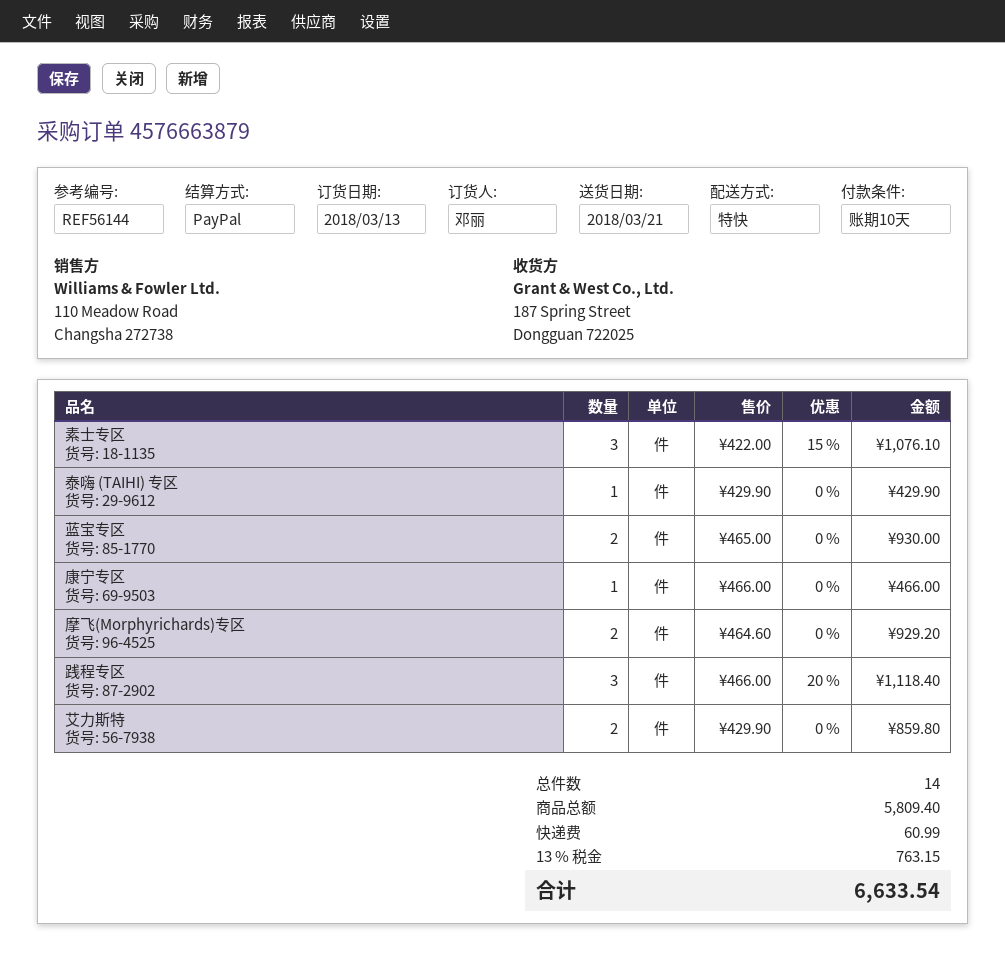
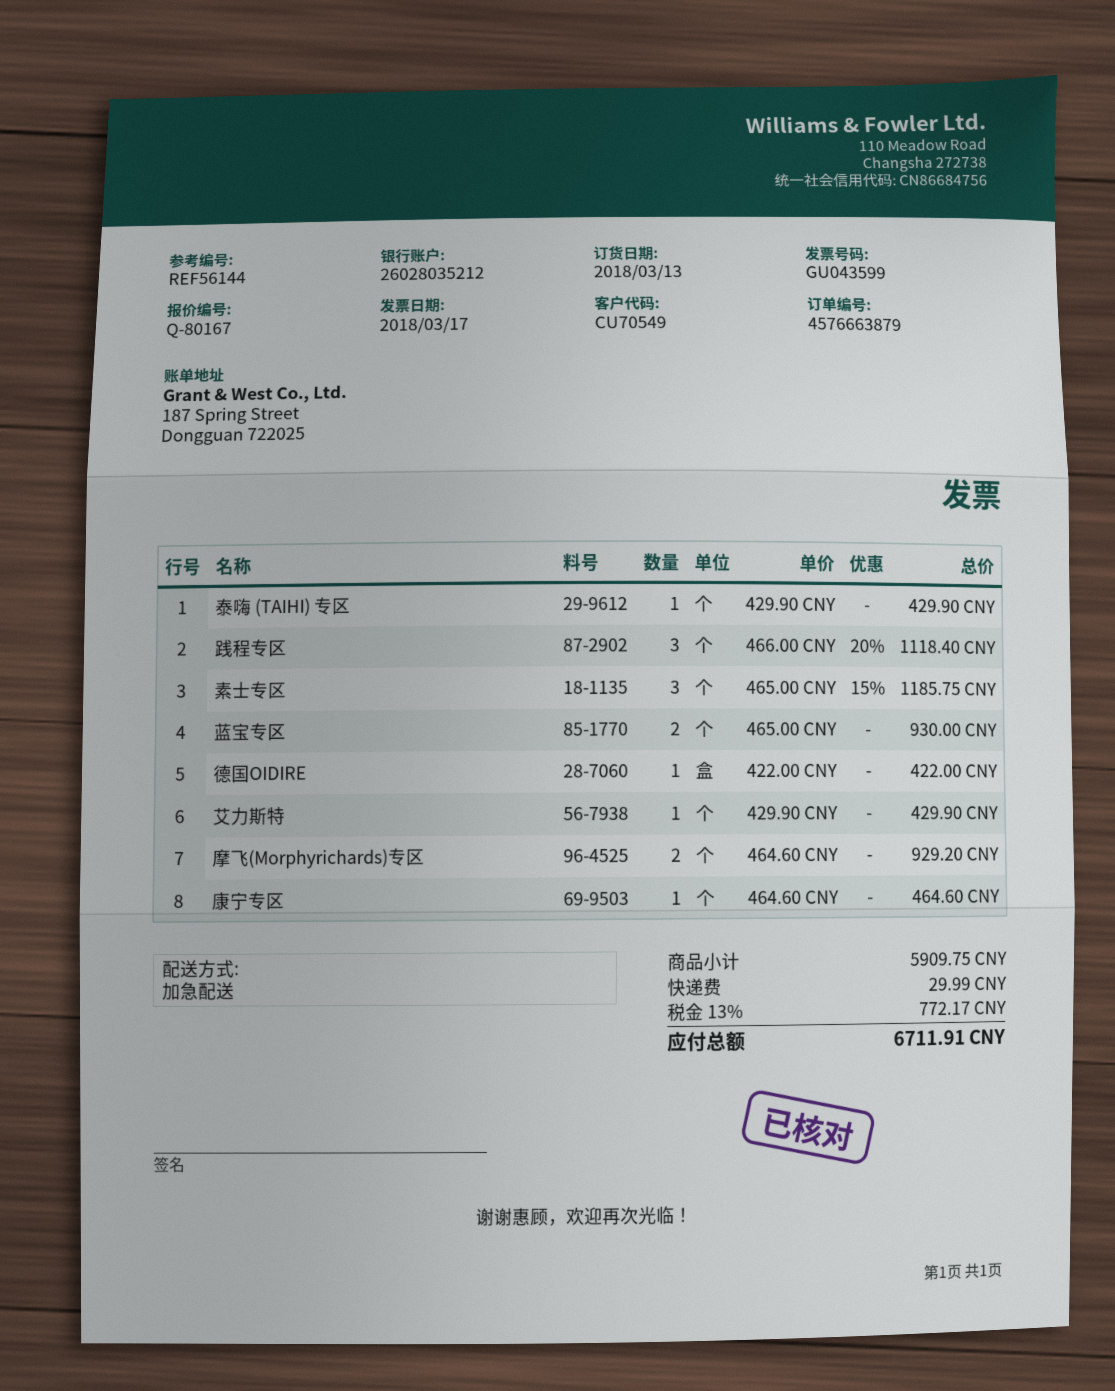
素士专区: 3 x 422.00 - 15% = 1076.10 -> 3 x 465.00 - 15% = 1185.75
康宁专区: 1 x 466.00 = 466.00 -> 1 x 464.60 = 464.60
艾力斯特: 2 x 429.90 = 859.80 -> 1 x 429.90 = 429.90
德国OIDIRE: none -> 1 x 422.00 = 422.00
subtotal: 5809.40 -> 5909.75
shipping: 60.99 -> 29.99
tax: 13% = 763.15 -> 13% = 772.17
total: 6633.54 -> 6711.91

